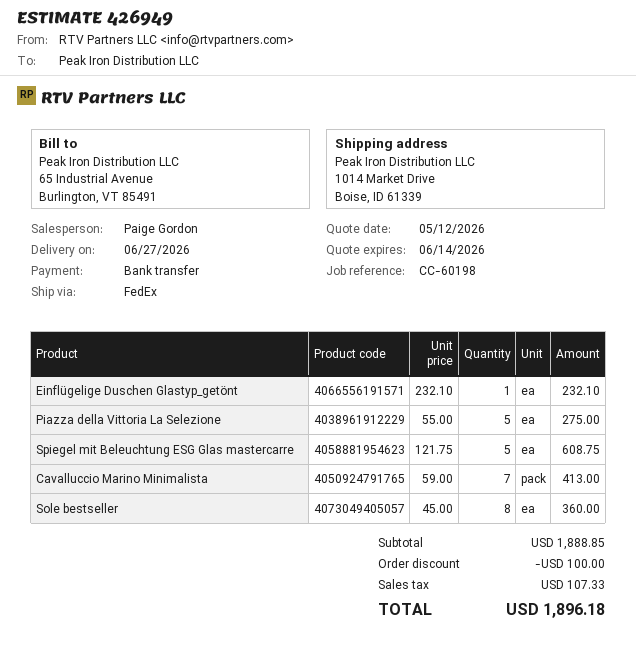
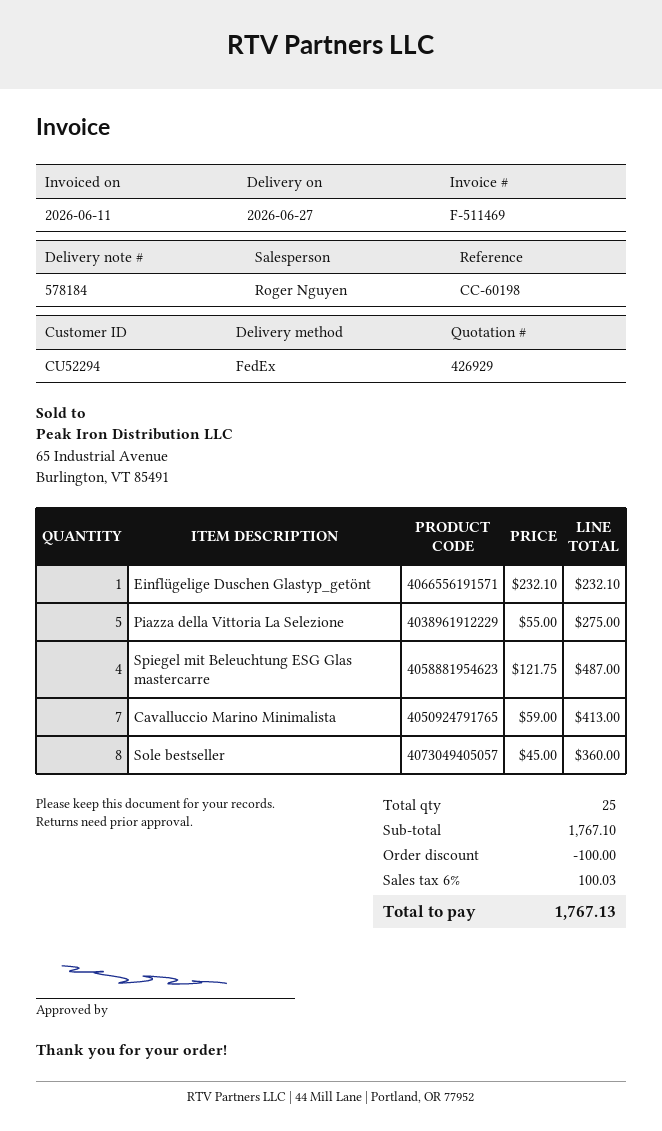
quote number: 426949 -> 426929
sales rep: Paige Gordon -> Roger Nguyen
Spiegel mit Beleuchtung ESG Glas mastercarre: 5 x 121.75 = 608.75 -> 4 x 121.75 = 487.00
subtotal: 1888.85 -> 1767.10
tax: 107.33 -> 100.03
total: 1896.18 -> 1767.13

